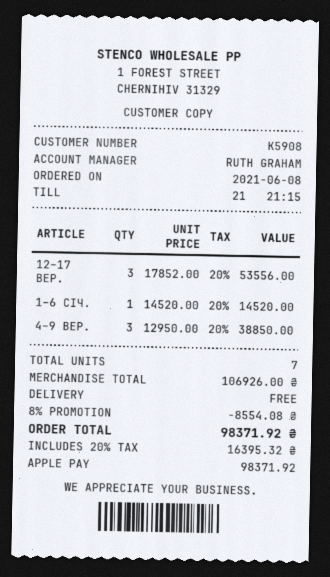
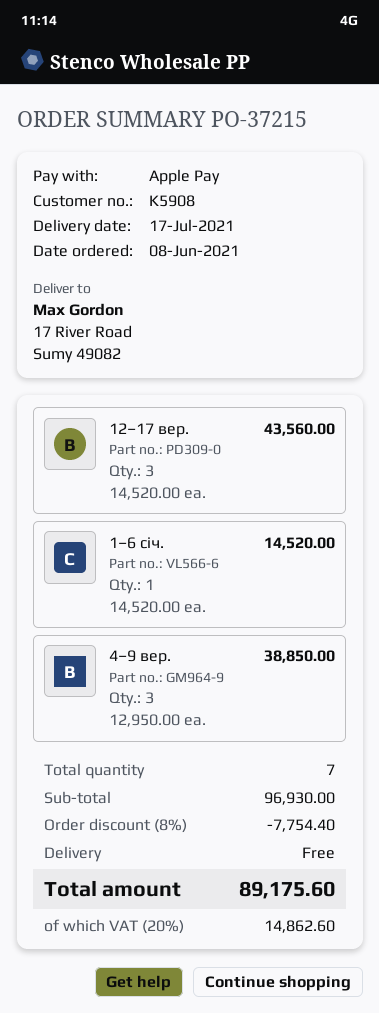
12–17 ВЕР.: 3 x 17852.00 = 53556.00 -> 3 x 14520.00 = 43560.00
subtotal: 106926.00 -> 96930.00
discount: 8% = 8554.08 -> 8% = 7754.40
tax: 20% = 16395.32 -> 20% = 14862.60
total: 98371.92 -> 89175.60

